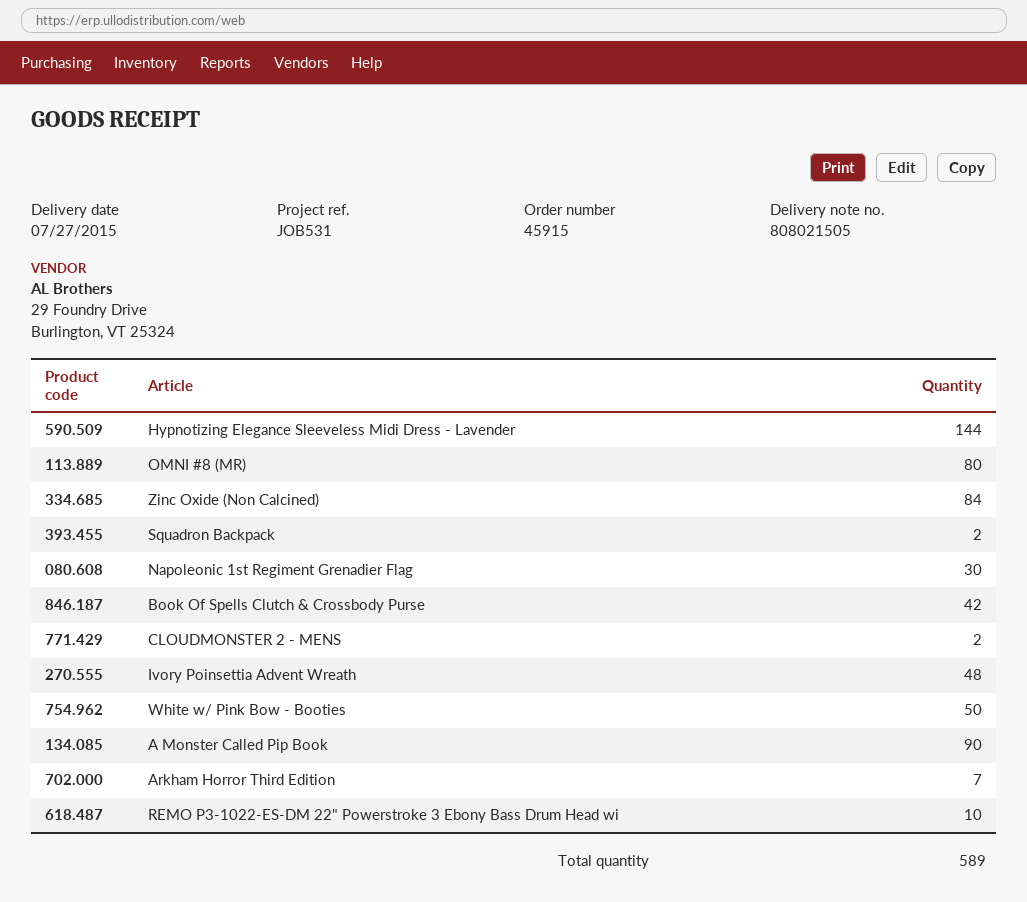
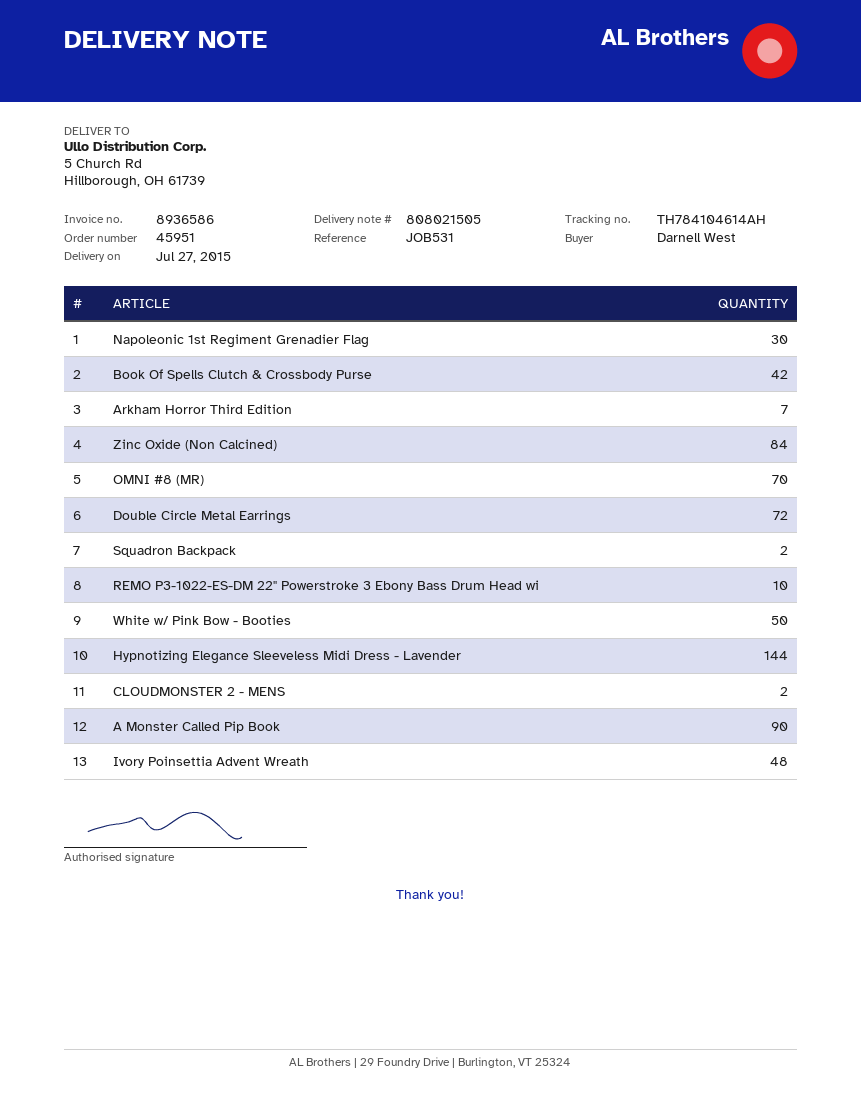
order number: 45915 -> 45951
OMNI #8 (MR): 80 -> 70
Double Circle Metal Earrings: none -> 72

